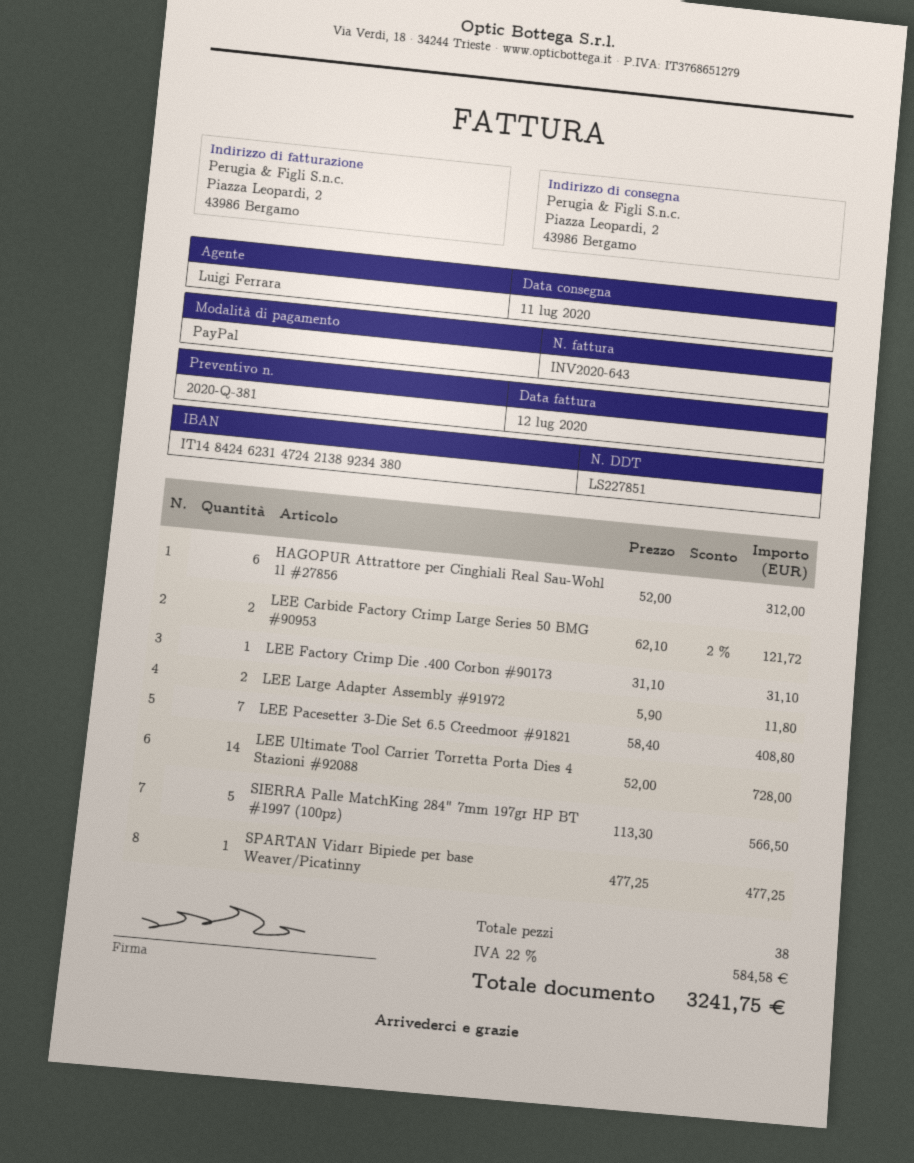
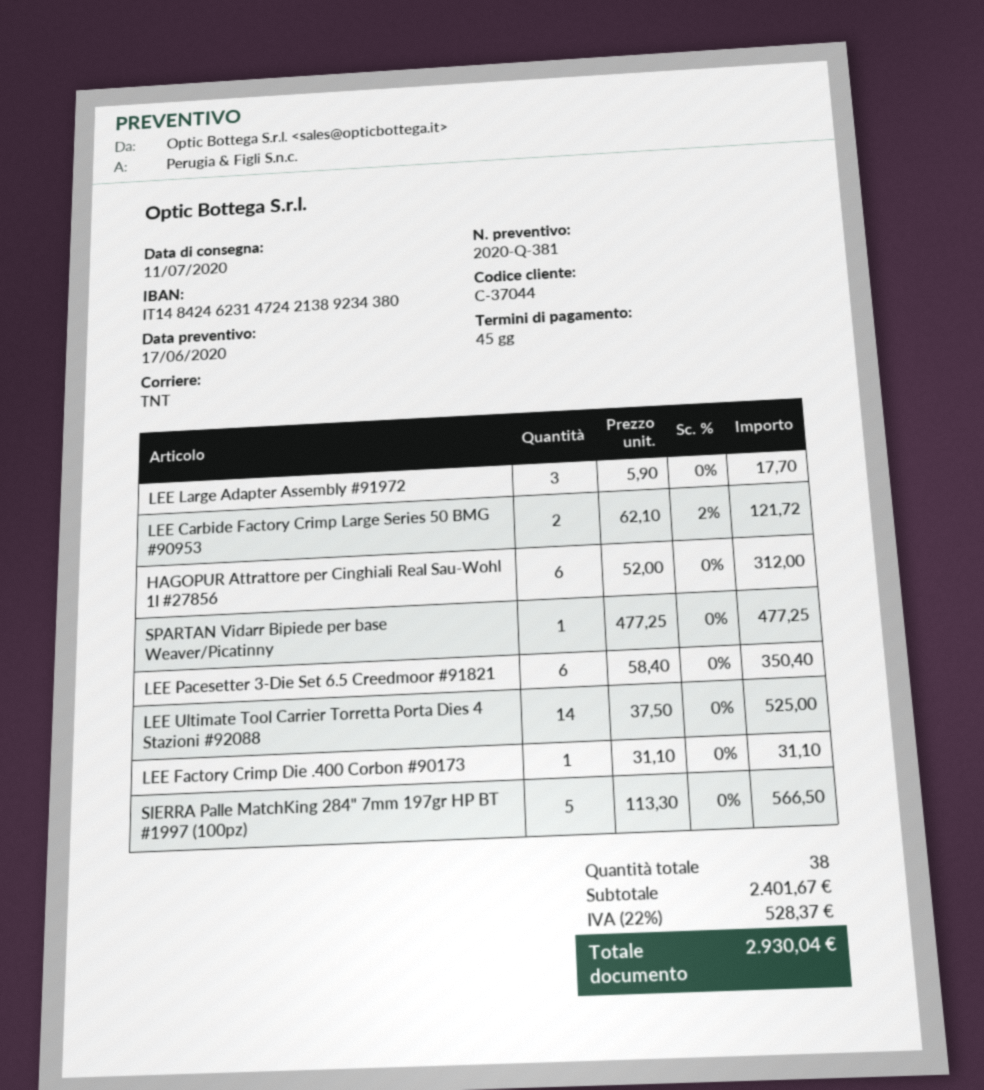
LEE Large Adapter Assembly #91972: 2 x 5.90 = 11.80 -> 3 x 5.90 = 17.70
LEE Pacesetter 3-Die Set 6.5 Creedmoor #91821: 7 x 58.40 = 408.80 -> 6 x 58.40 = 350.40
LEE Ultimate Tool Carrier Torretta Porta Dies 4 Stazioni #92088: 14 x 52.00 = 728.00 -> 14 x 37.50 = 525.00
tax: 22% = 584.58 -> 22% = 528.37
total: 3241.75 -> 2930.04

